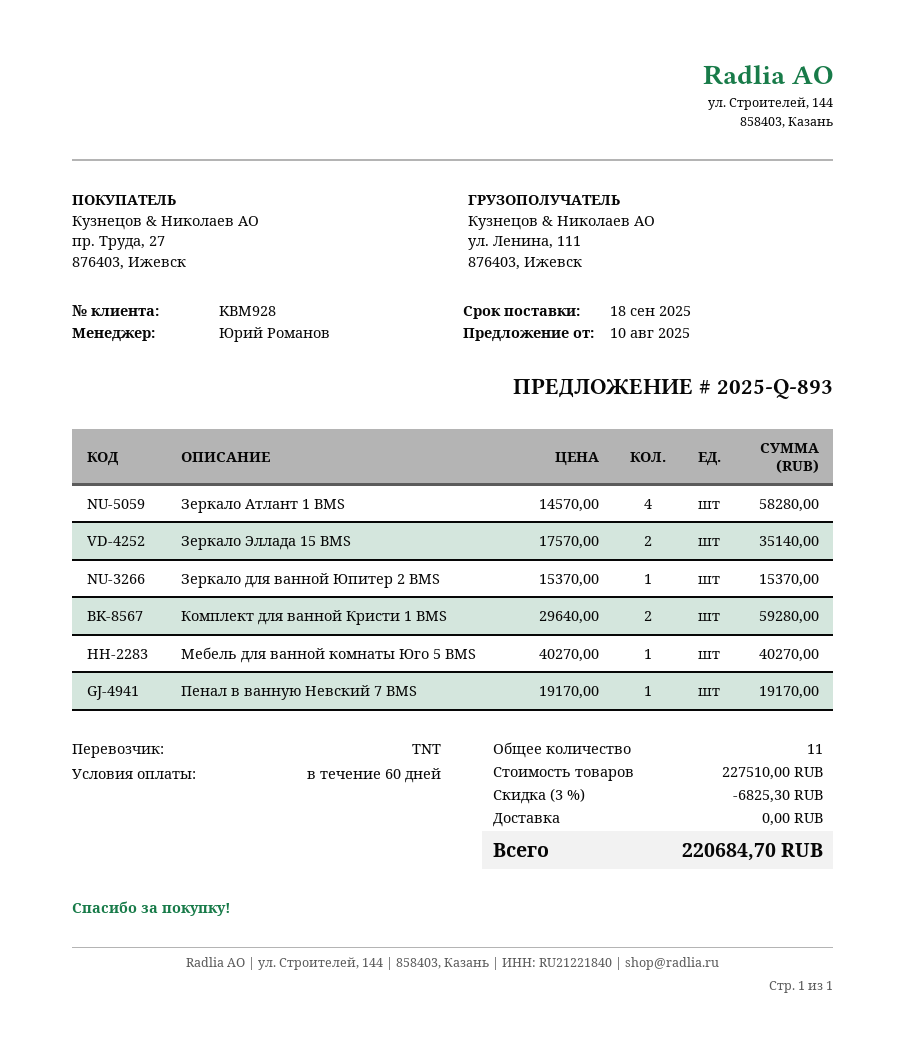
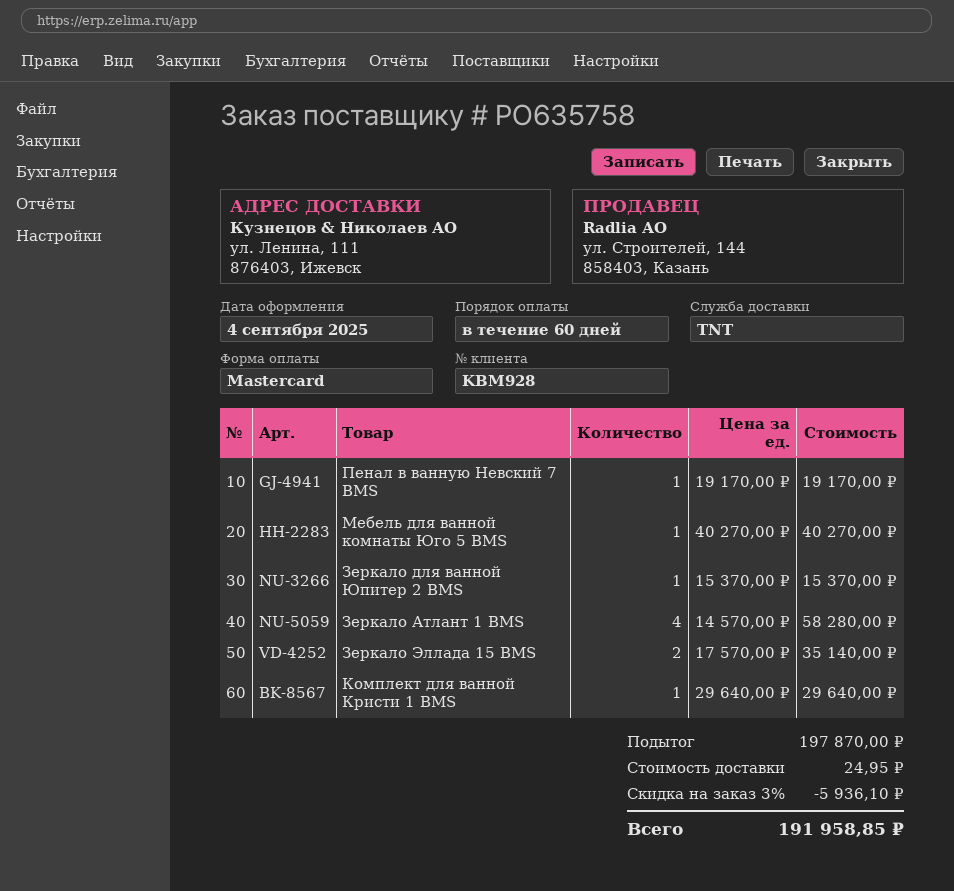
Комплект для ванной Кристи 1 BMS: 2 x 29640.00 = 59280.00 -> 1 x 29640.00 = 29640.00
subtotal: 227510.00 -> 197870.00
discount: 3% = 6825.30 -> 3% = 5936.10
shipping: 0.00 -> 24.95
total: 220684.70 -> 191958.85

